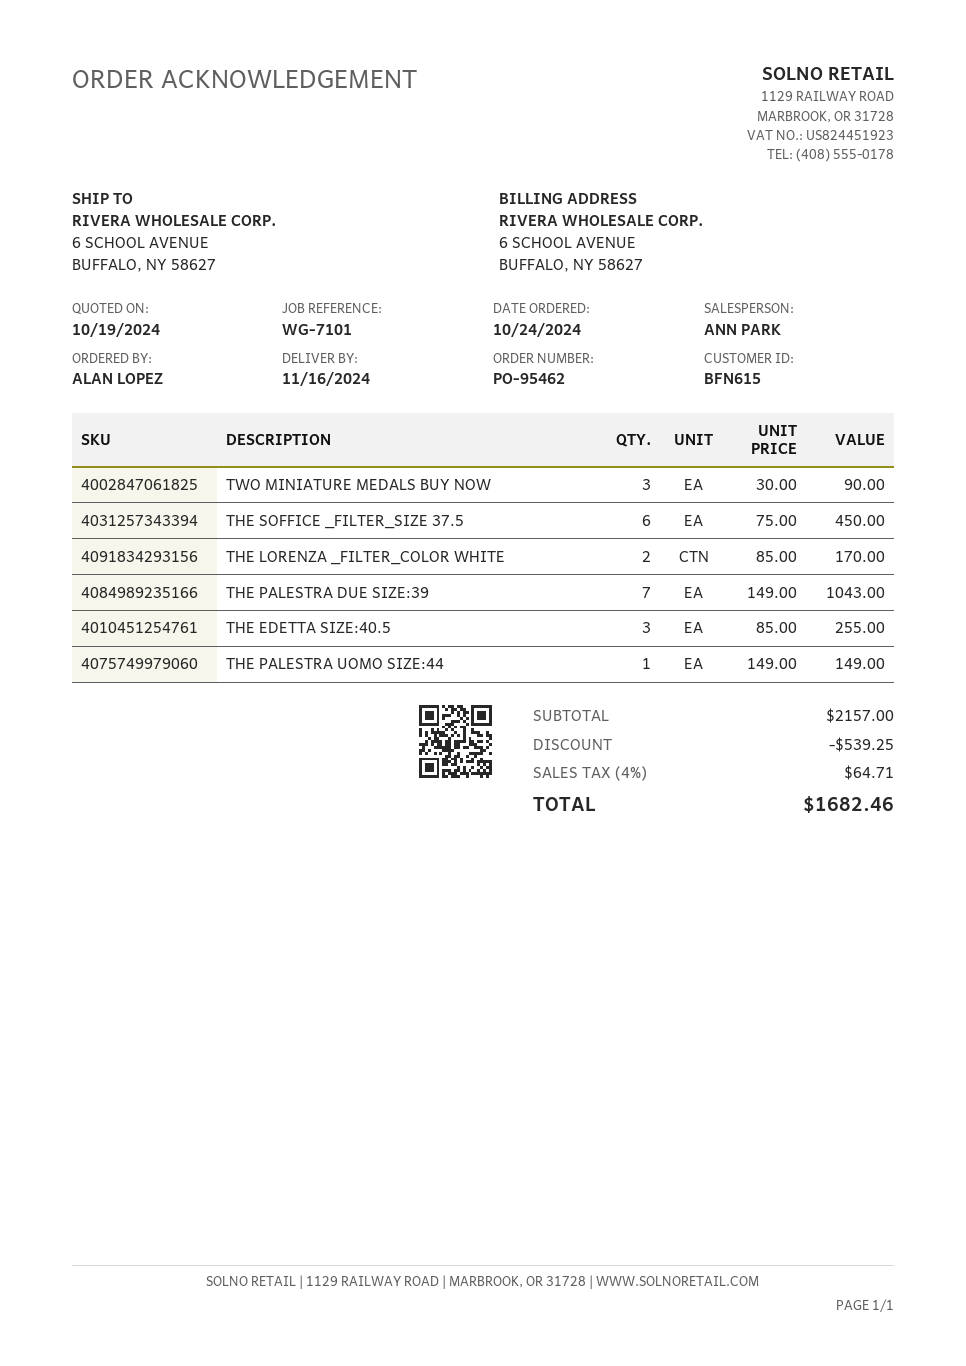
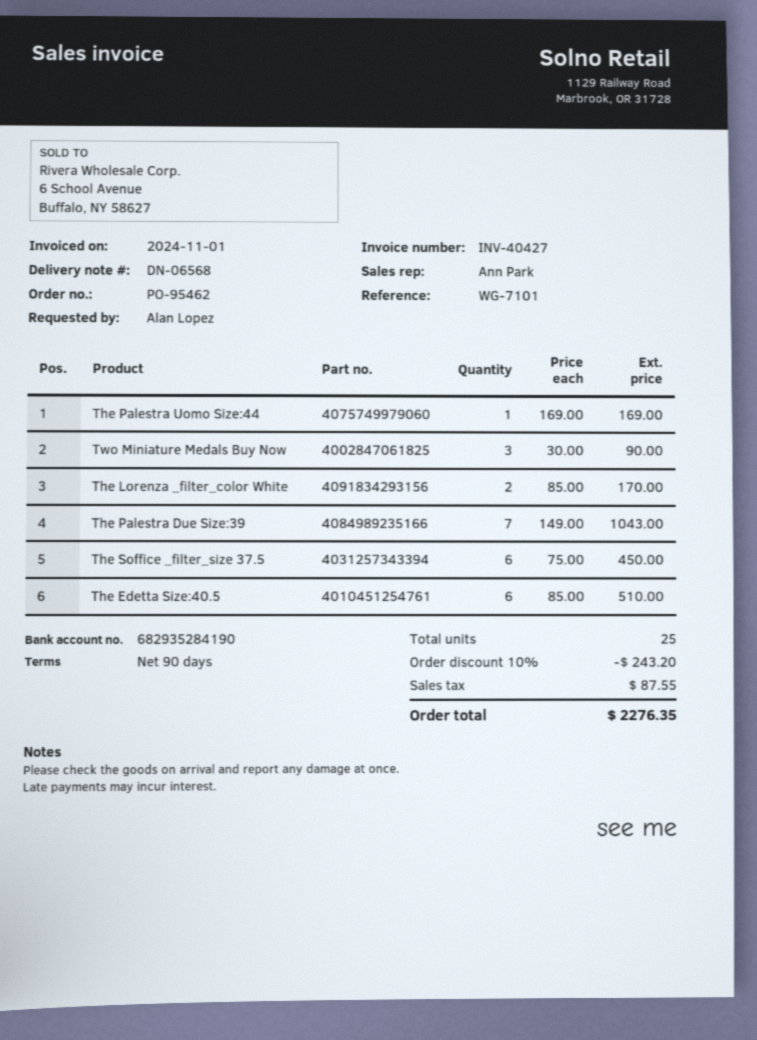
THE EDETTA SIZE:40.5: 3 x 85.00 = 255.00 -> 6 x 85.00 = 510.00
THE PALESTRA UOMO SIZE:44: 1 x 149.00 = 149.00 -> 1 x 169.00 = 169.00
discount: 539.25 -> 243.20
tax: 64.71 -> 87.55
total: 1682.46 -> 2276.35

